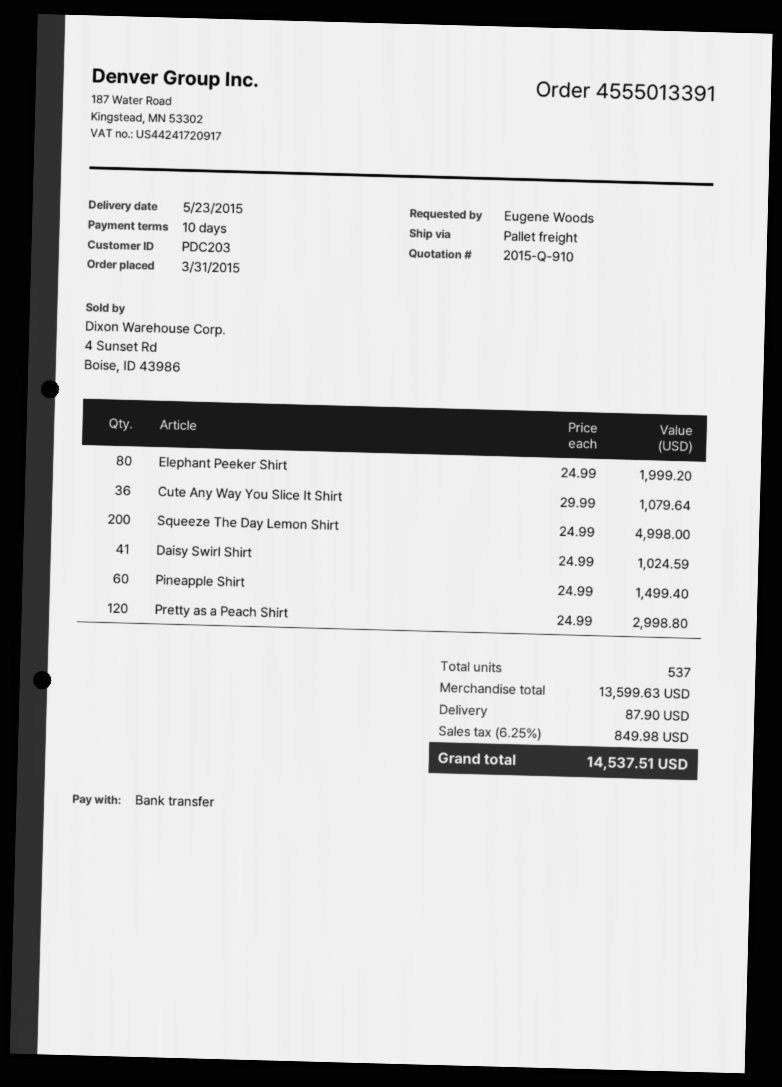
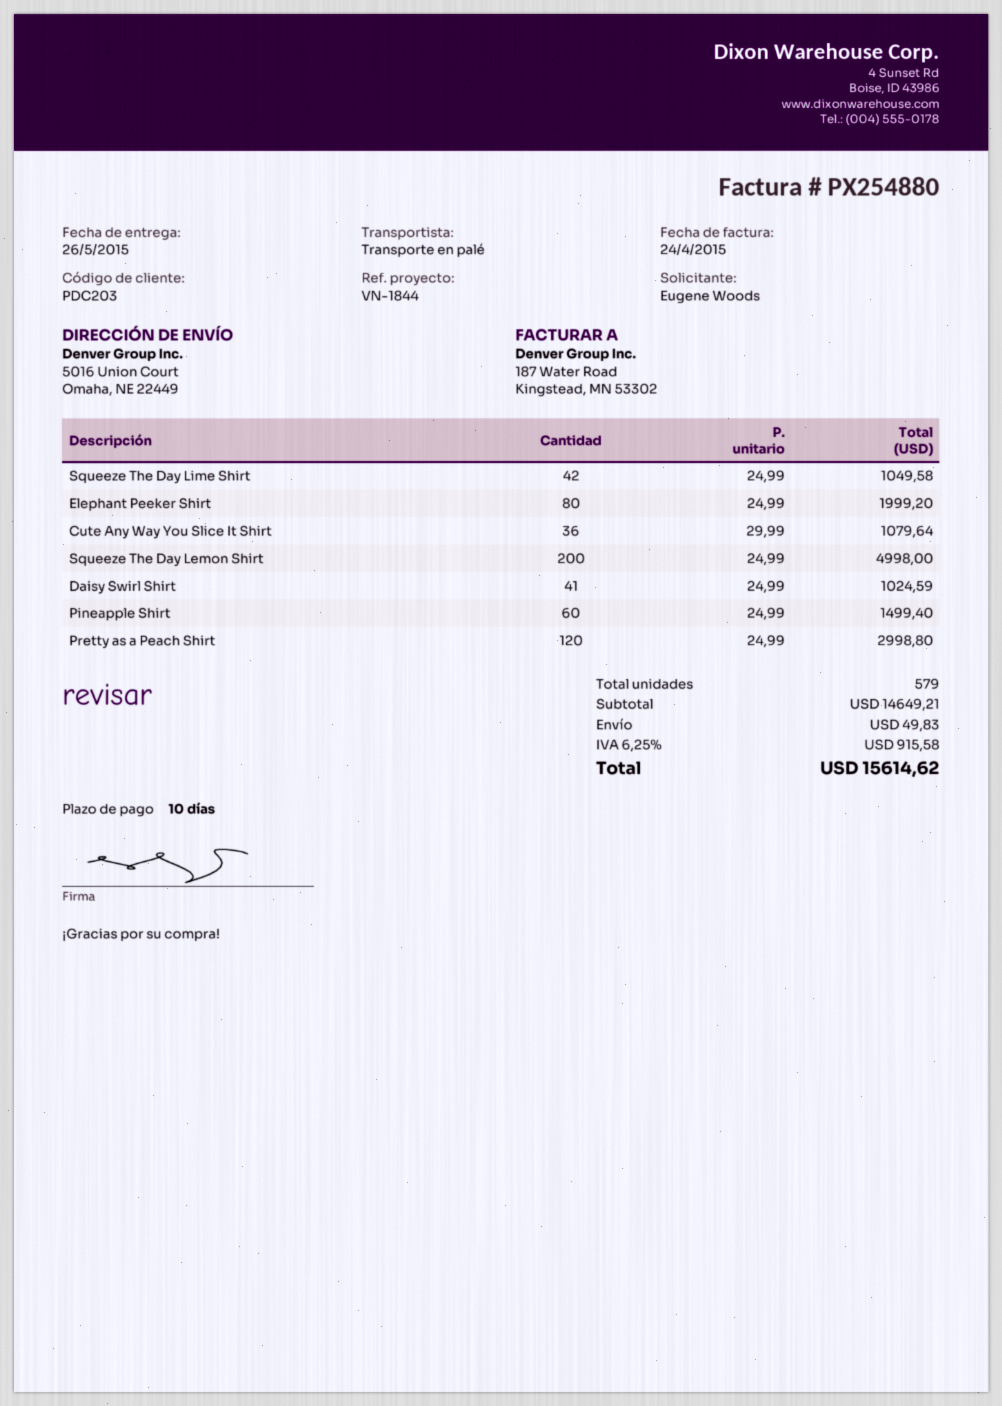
delivery date: 2015-05-23 -> 2015-05-26
Squeeze The Day Lime Shirt: none -> 42 x 24.99 = 1049.58
total quantity: 537 -> 579
subtotal: 13599.63 -> 14649.21
shipping: 87.90 -> 49.83
tax: 6.25% = 849.98 -> 6.25% = 915.58
total: 14537.51 -> 15614.62

